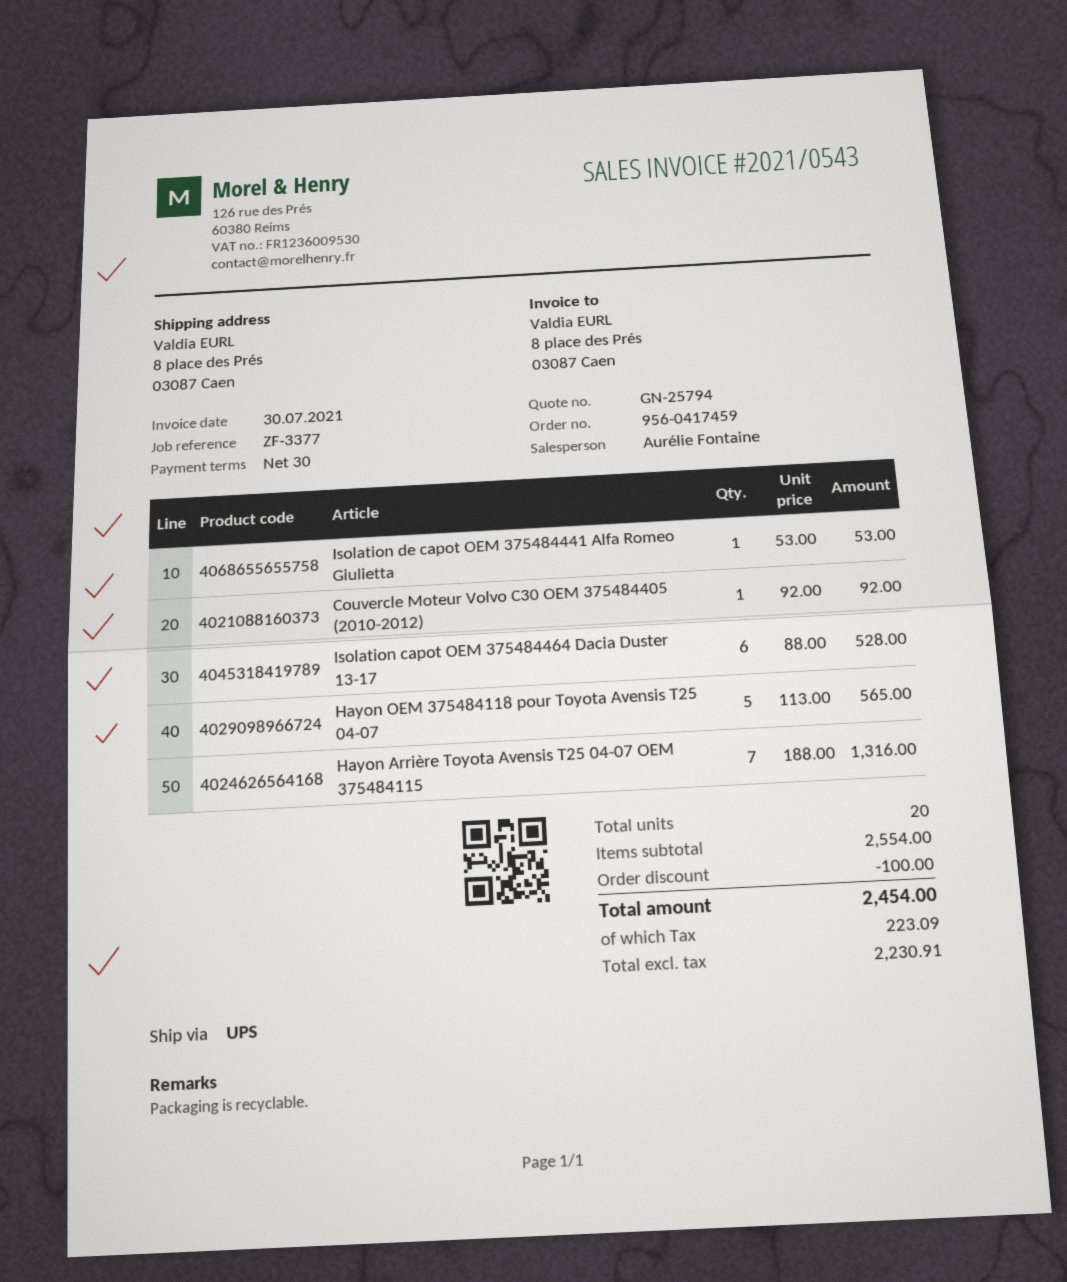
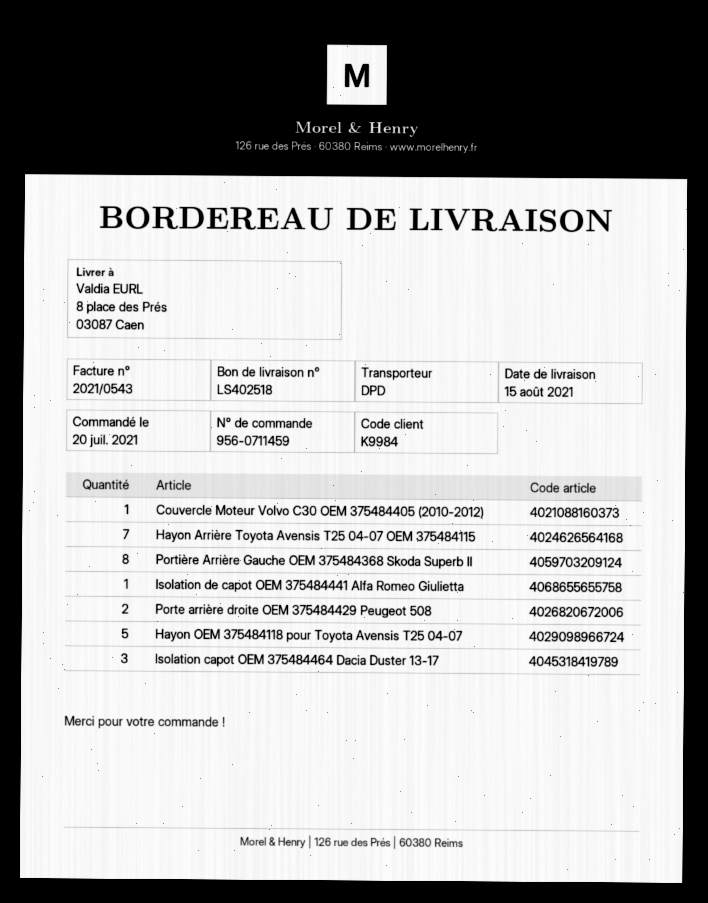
order number: 956-0417459 -> 956-0711459
shipping method: UPS -> DPD
Isolation capot OEM 375484464 Dacia Duster 13-17: 6 -> 3
Portière Arrière Gauche OEM 375484368 Skoda Superb II: none -> 8
Porte arrière droite OEM 375484429 Peugeot 508: none -> 2

